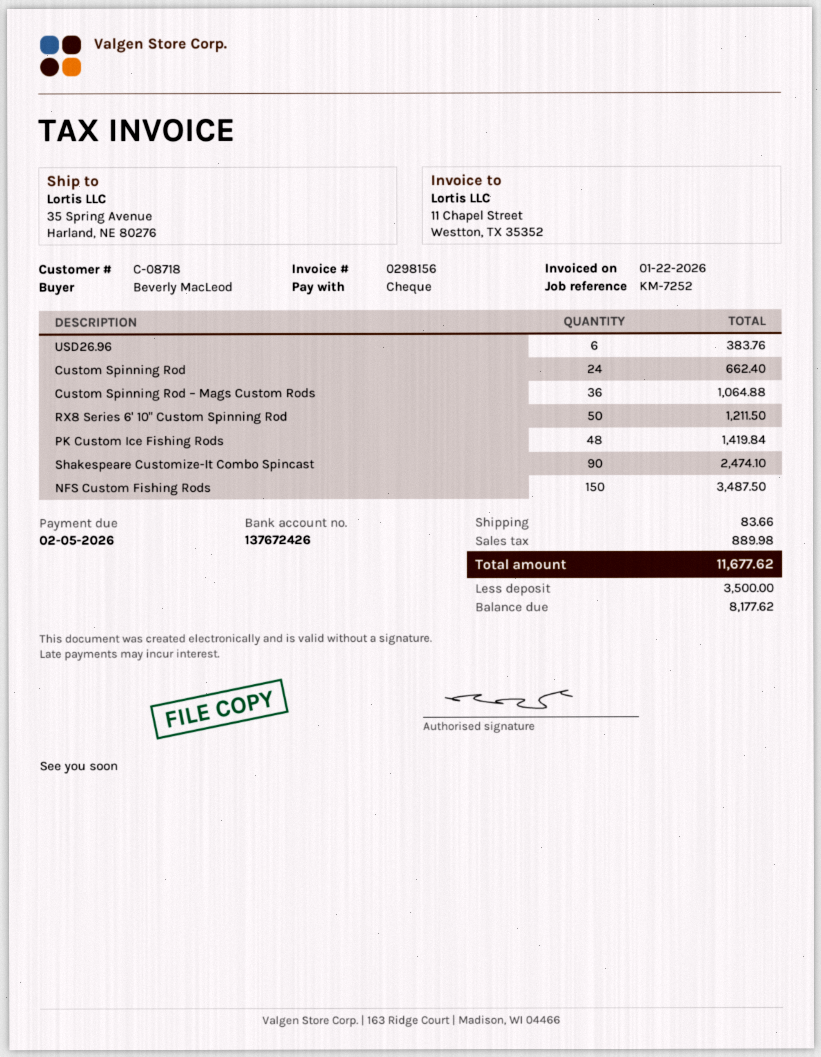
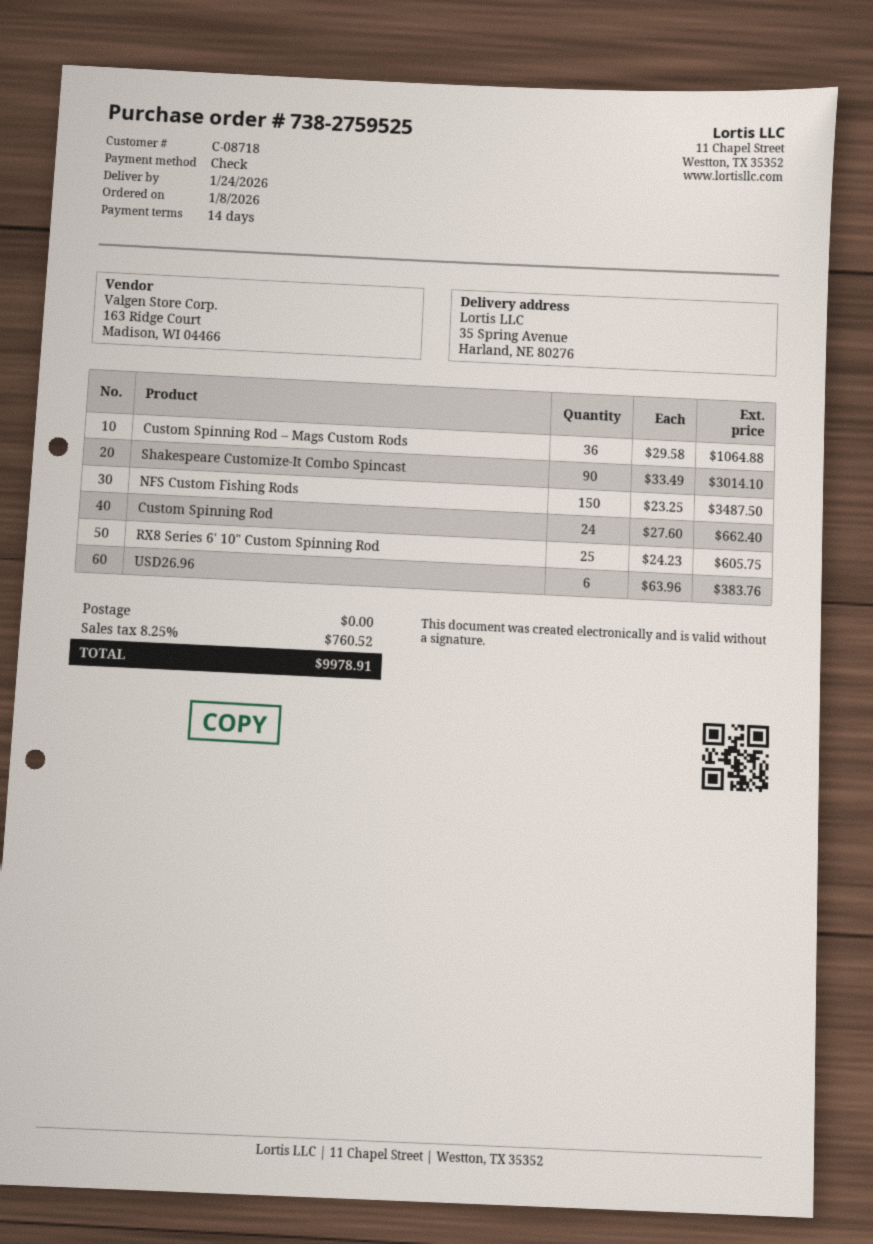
RX8 Series 6' 10" Custom Spinning Rod: 50 for 1211.50 -> 25 for 605.75
PK Custom Ice Fishing Rods: 48 for 1419.84 -> none
Shakespeare Customize-It Combo Spincast: 90 for 2474.10 -> 90 for 3014.10
shipping: 83.66 -> 0.00
tax: 889.98 -> 760.52
total: 11677.62 -> 9978.91

